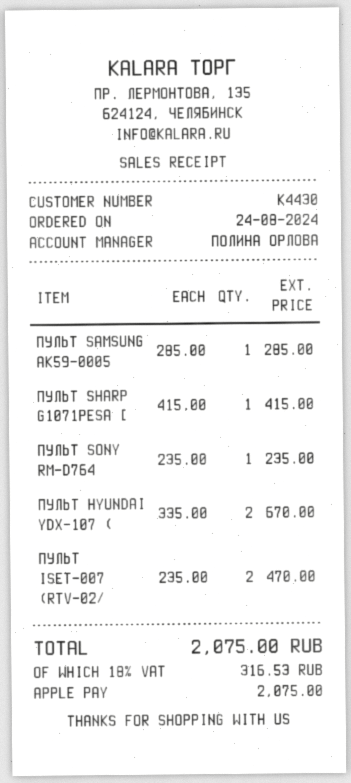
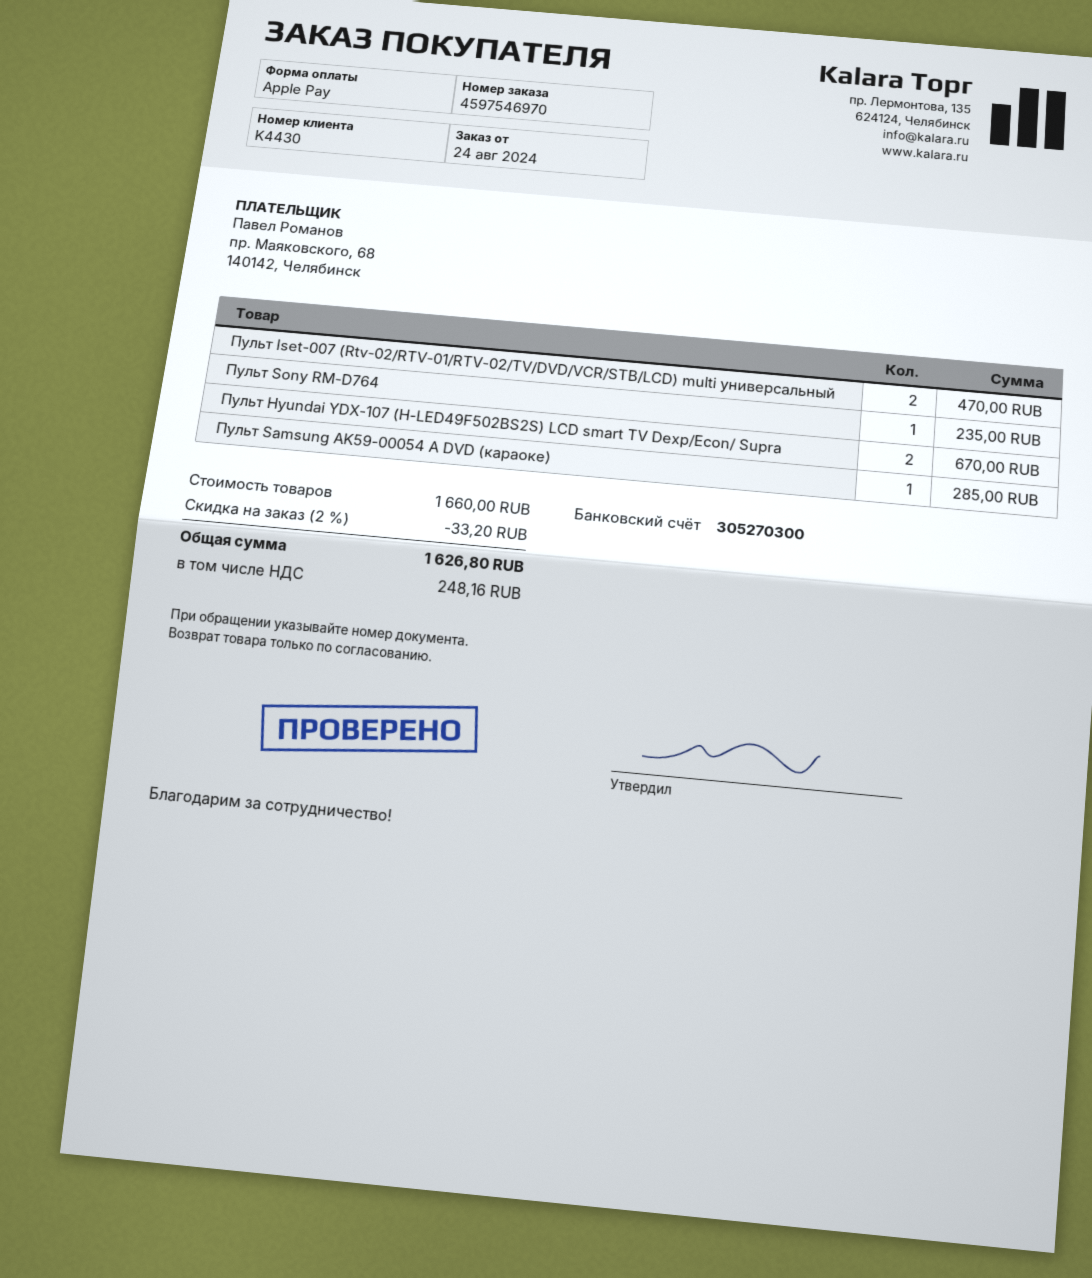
ПУЛЬТ SHARP G1071PESA [: 1 for 415.00 -> none
discount: none -> 2% = 33.20
tax: 316.53 -> 248.16
total: 2075.00 -> 1626.80

